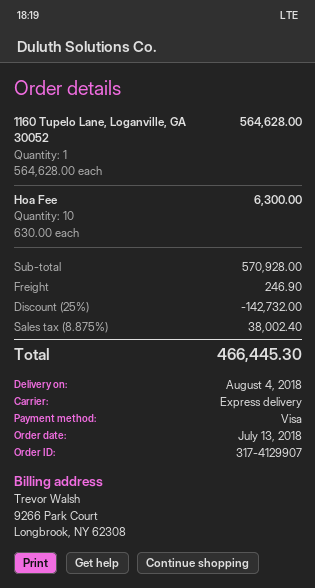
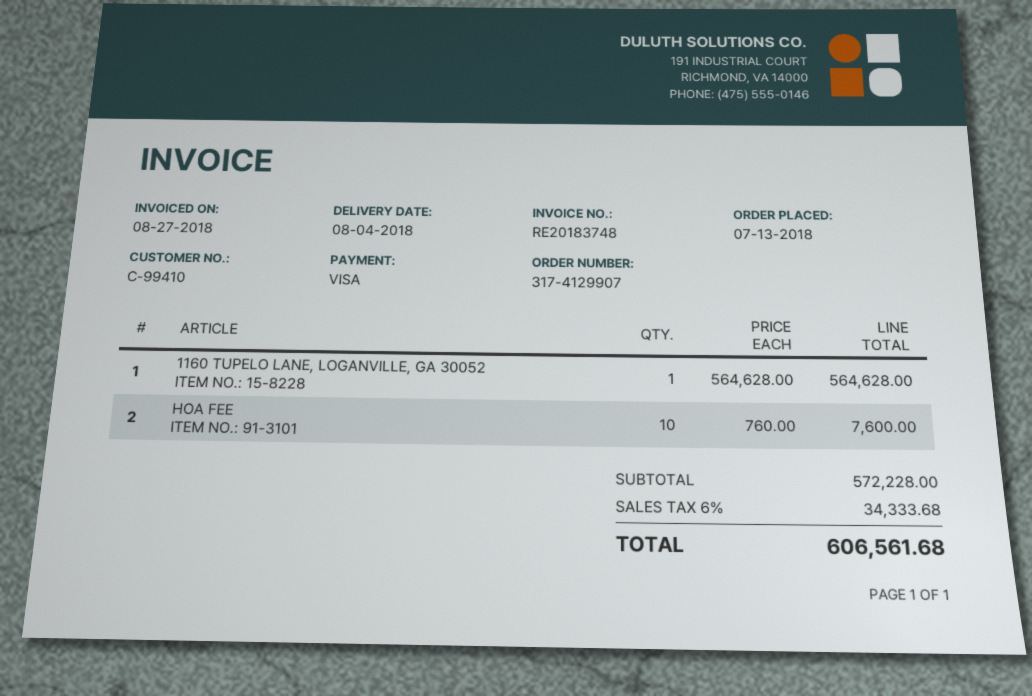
Hoa Fee: 10 x 630.00 = 6300.00 -> 10 x 760.00 = 7600.00
subtotal: 570928.00 -> 572228.00
discount: 25% = 142732.00 -> none
shipping: 246.90 -> none
tax: 8.875% = 38002.40 -> 6% = 34333.68
total: 466445.30 -> 606561.68

